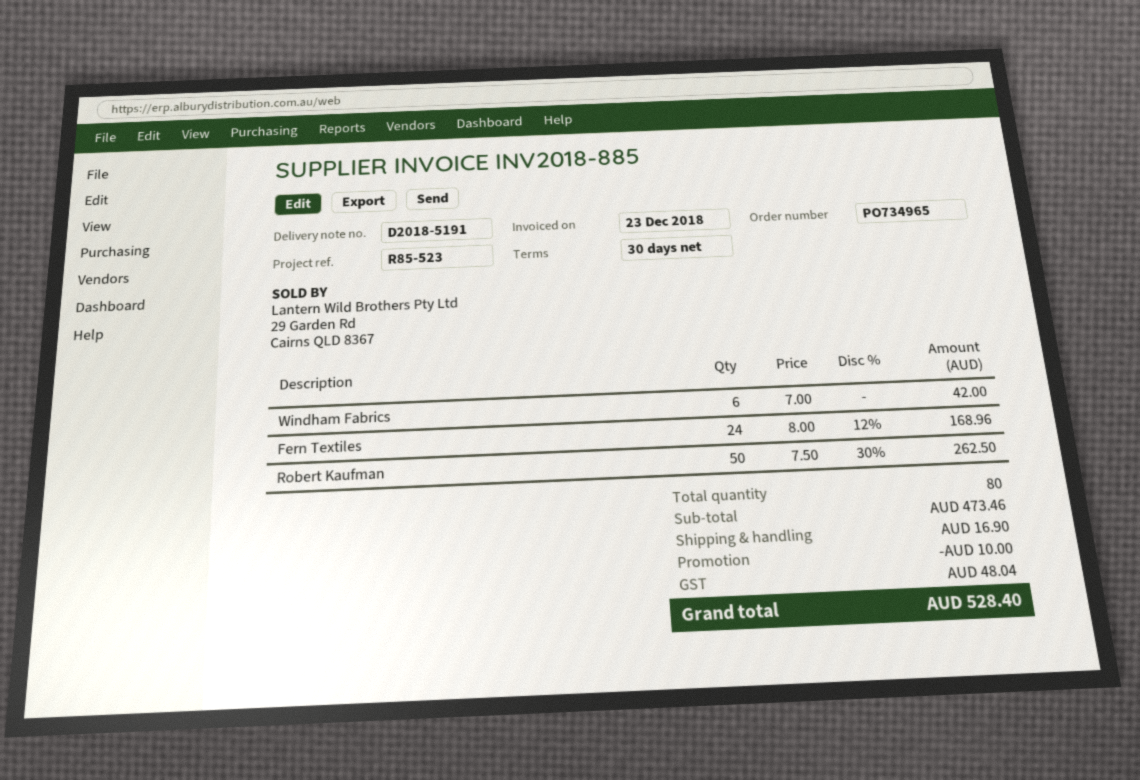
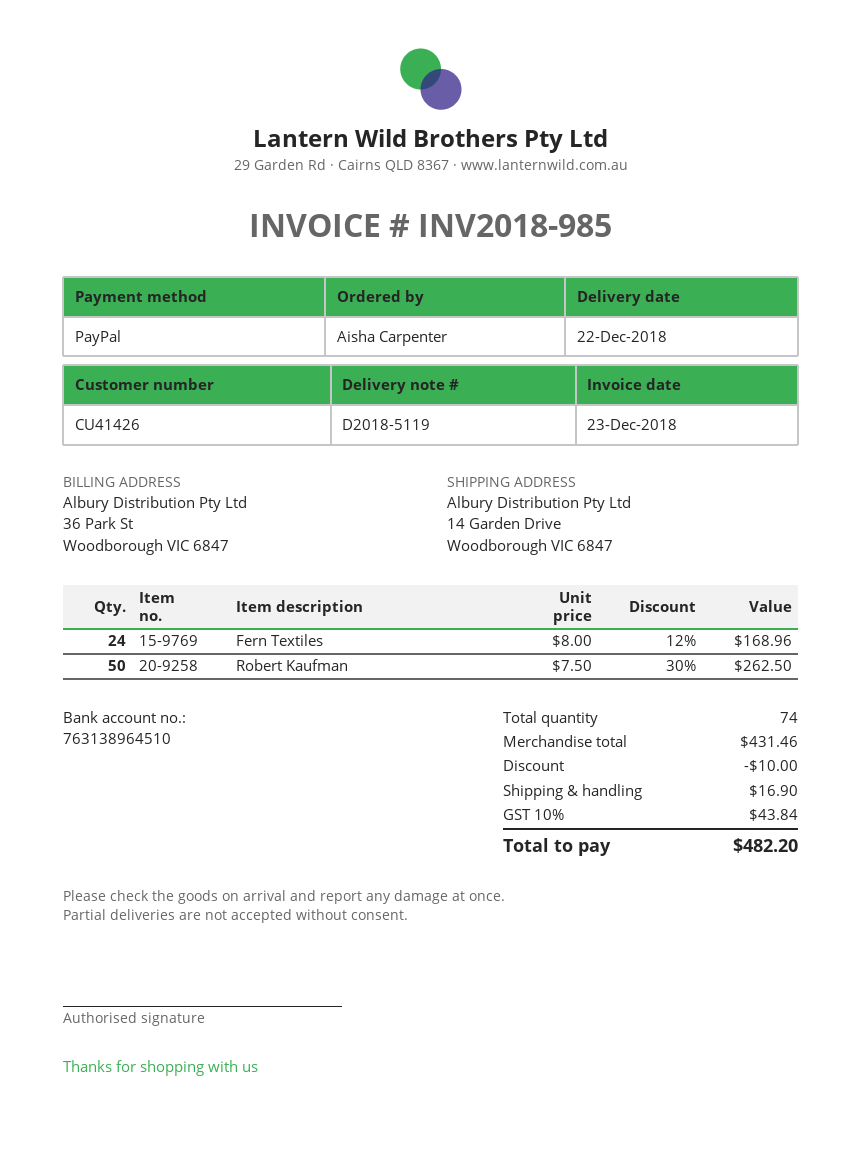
delivery note number: D2018-5191 -> D2018-5119
invoice number: INV2018-885 -> INV2018-985
Windham Fabrics: 6 x 7.00 = 42.00 -> none
total quantity: 80 -> 74
subtotal: 473.46 -> 431.46
tax: 48.04 -> 43.84
total: 528.40 -> 482.20

